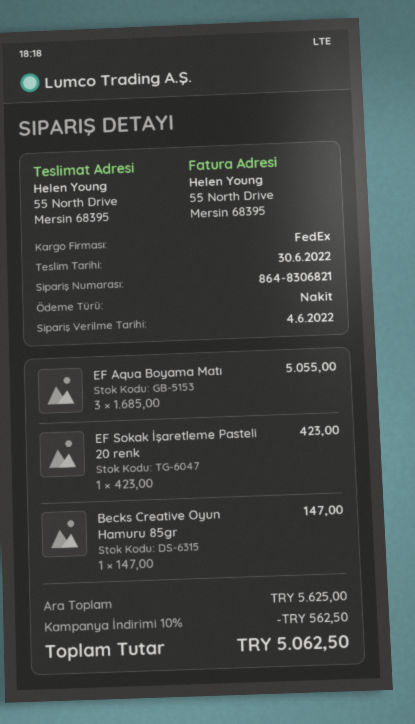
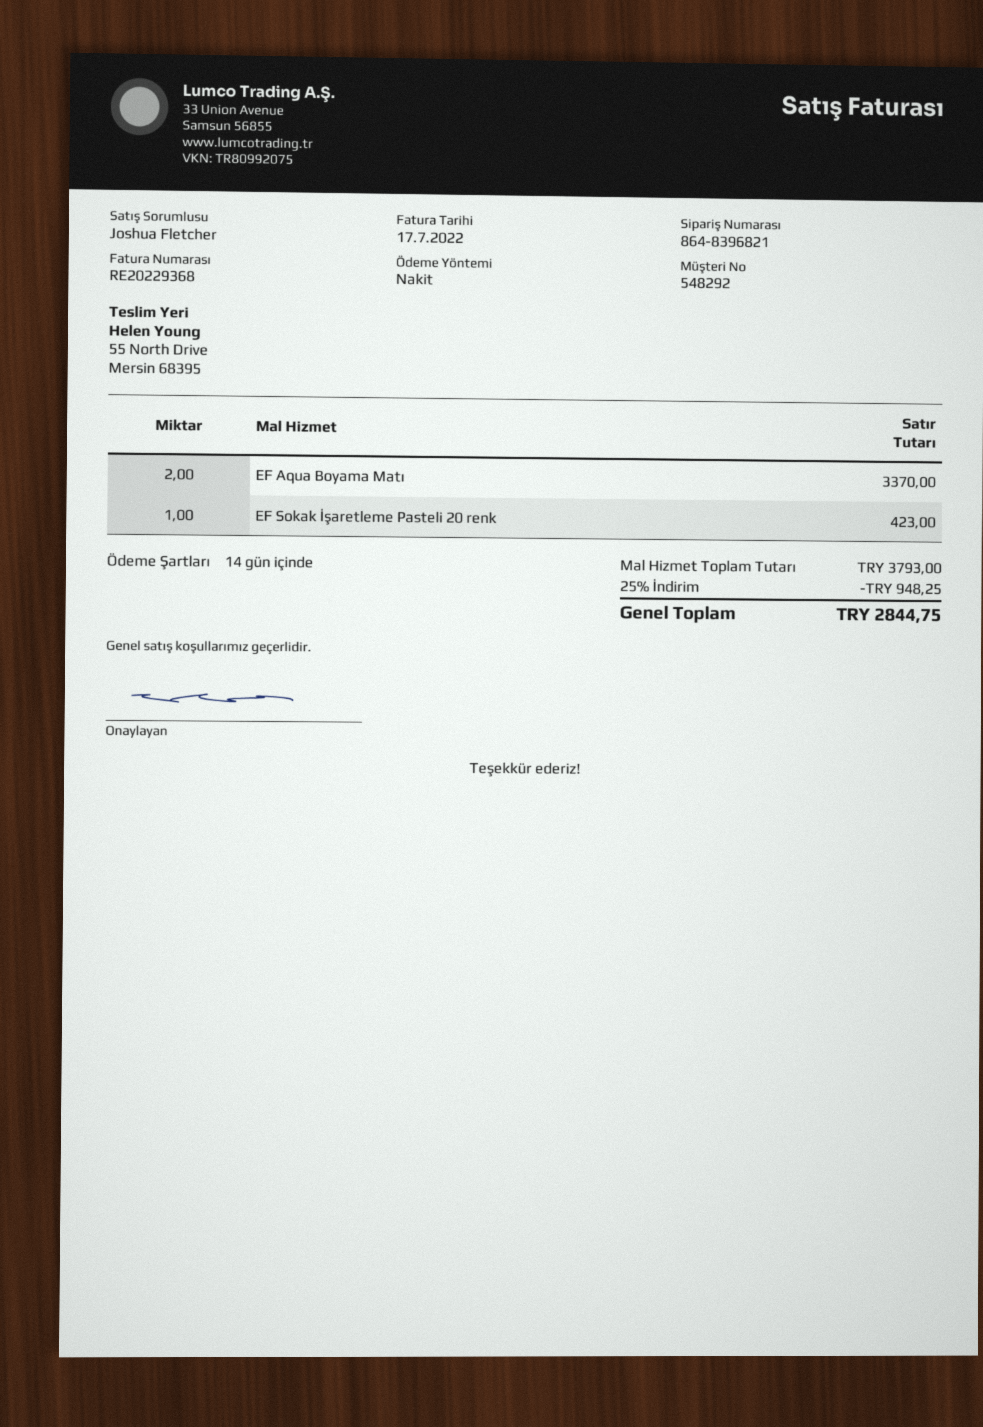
order number: 864-8306821 -> 864-8396821
EF Aqua Boyama Matı: 3 for 5055.00 -> 2 for 3370.00
Becks Creative Oyun Hamuru 85gr: 1 for 147.00 -> none
subtotal: 5625.00 -> 3793.00
discount: 10% = 562.50 -> 25% = 948.25
total: 5062.50 -> 2844.75

